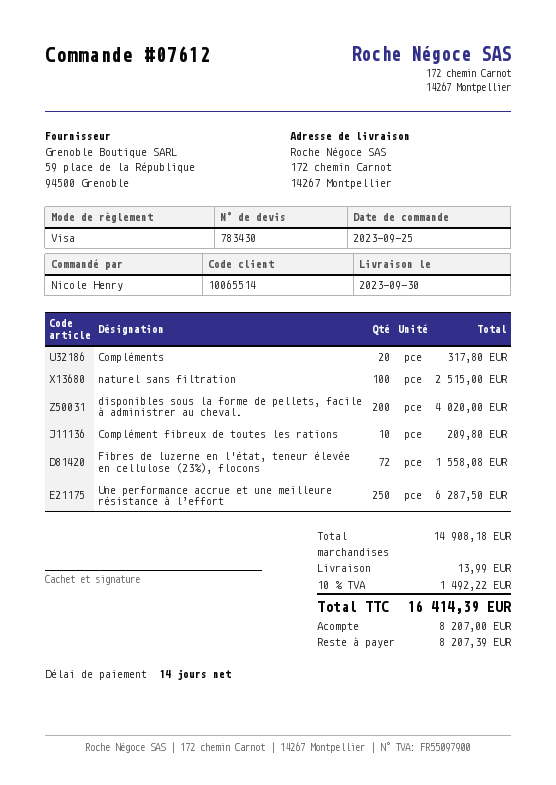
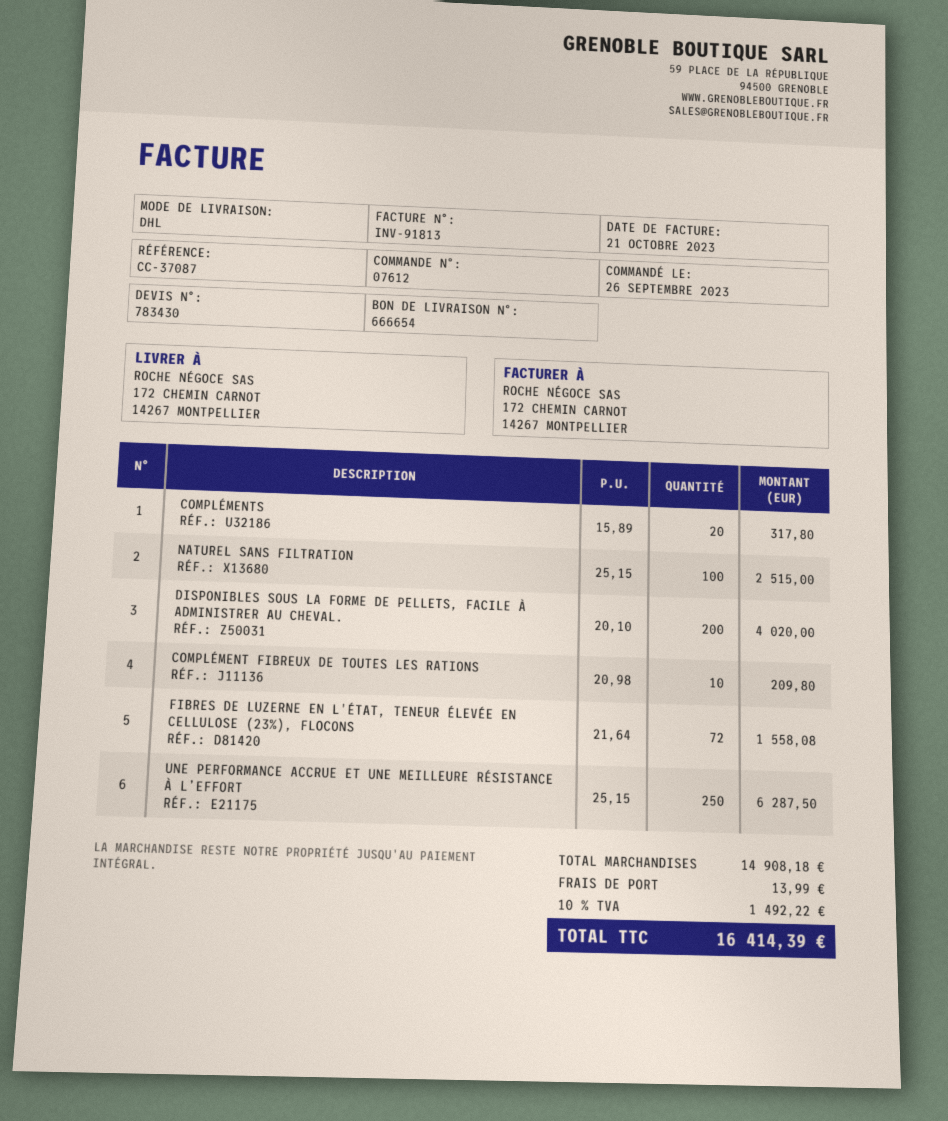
order date: 2023-09-25 -> 2023-09-26

